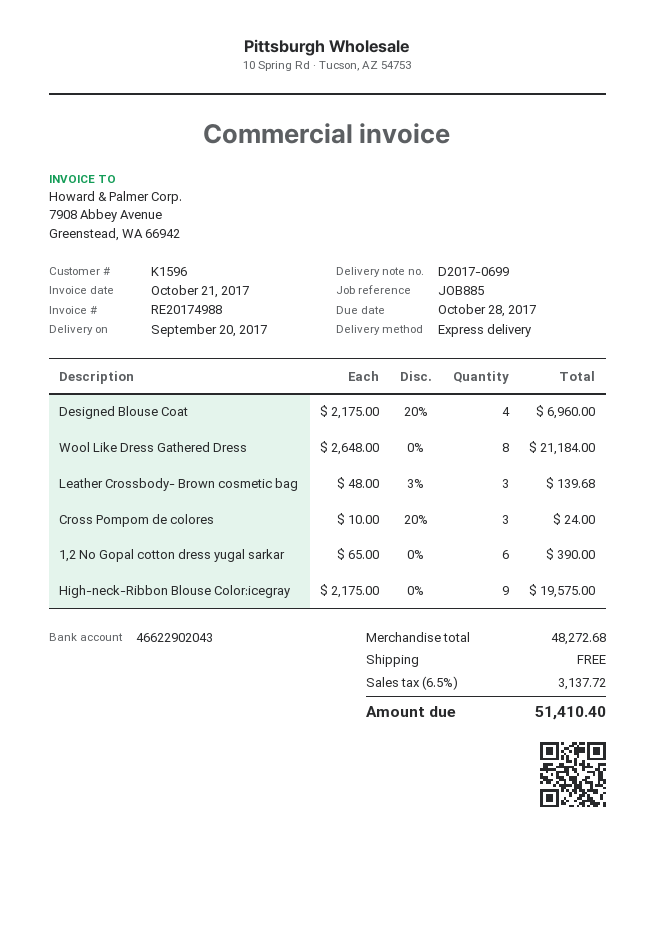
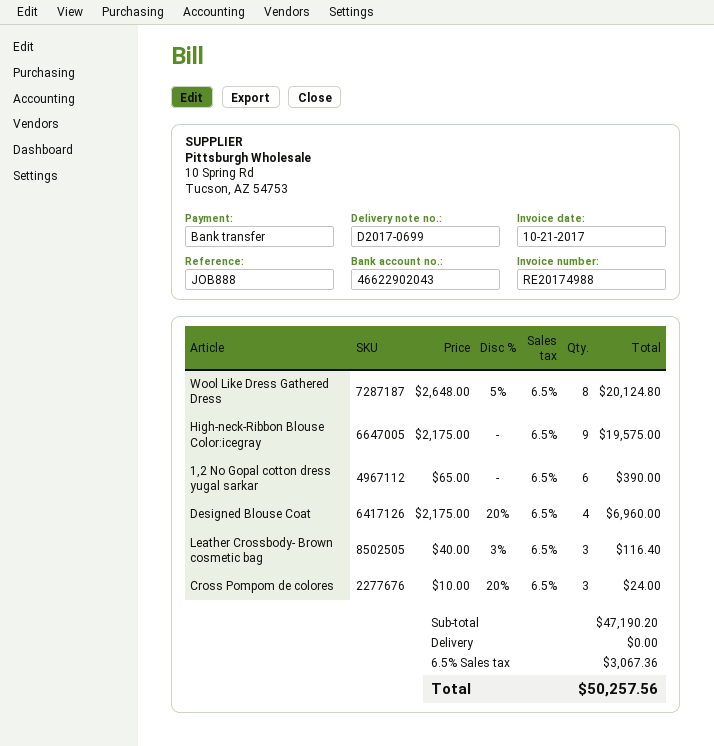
reference: JOB885 -> JOB888
Wool Like Dress Gathered Dress: 8 x 2648.00 = 21184.00 -> 8 x 2648.00 - 5% = 20124.80
Leather Crossbody- Brown cosmetic bag: 3 x 48.00 - 3% = 139.68 -> 3 x 40.00 - 3% = 116.40
subtotal: 48272.68 -> 47190.20
tax: 6.5% = 3137.72 -> 6.5% = 3067.36
total: 51410.40 -> 50257.56

